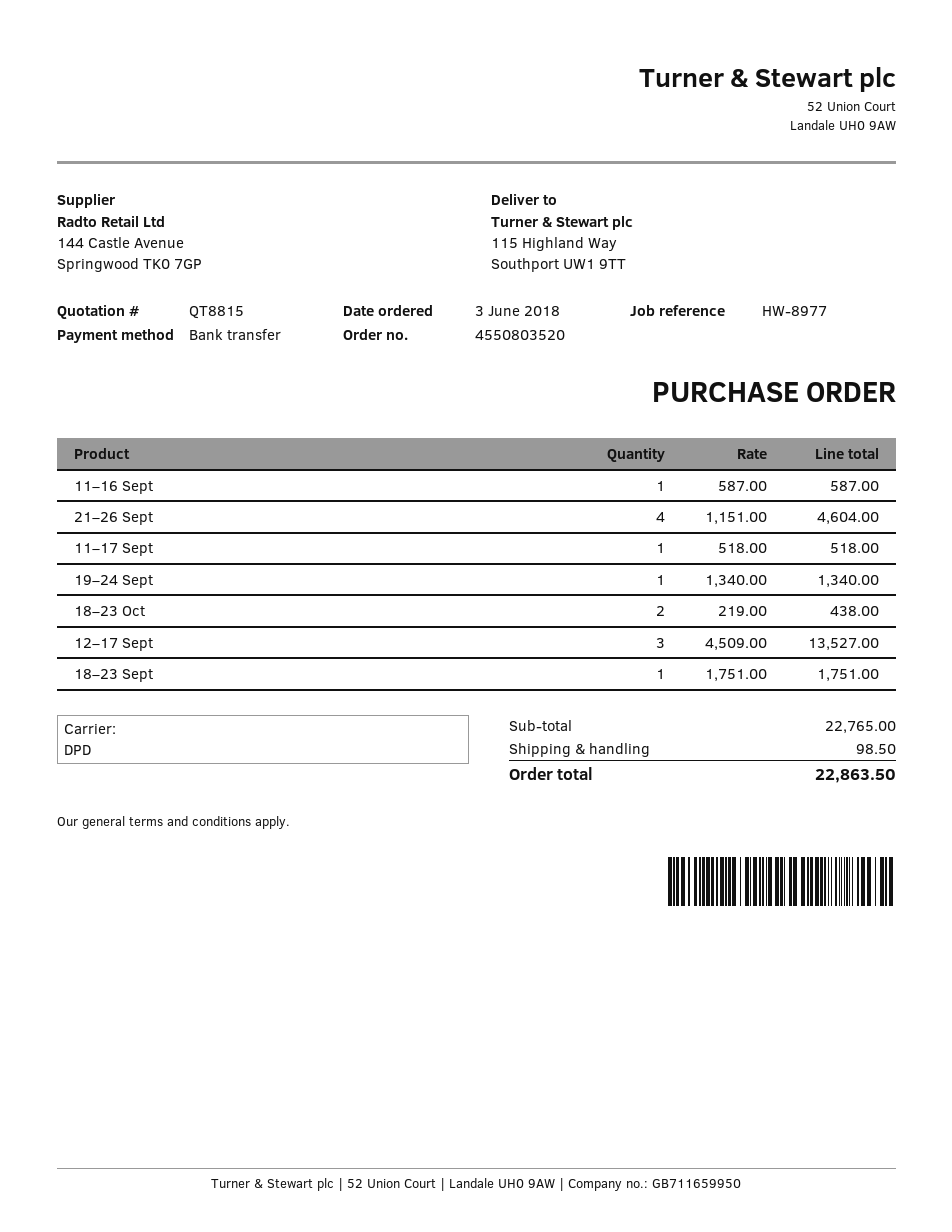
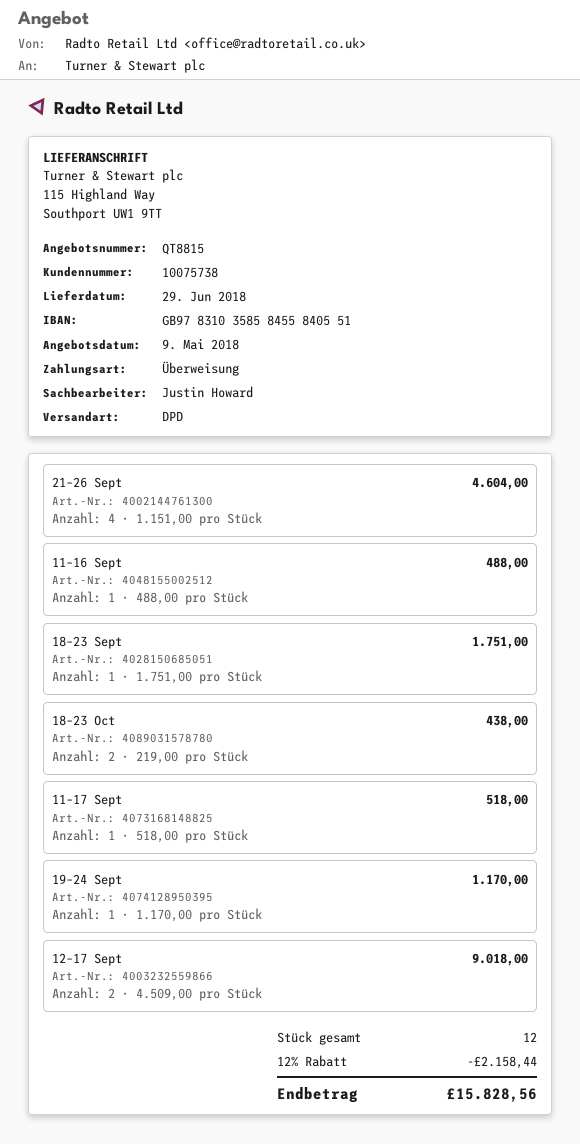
11–16 Sept: 1 x 587.00 = 587.00 -> 1 x 488.00 = 488.00
19–24 Sept: 1 x 1340.00 = 1340.00 -> 1 x 1170.00 = 1170.00
12–17 Sept: 3 x 4509.00 = 13527.00 -> 2 x 4509.00 = 9018.00
discount: none -> 12% = 2158.44
shipping: 98.50 -> none
total: 22863.50 -> 15828.56

